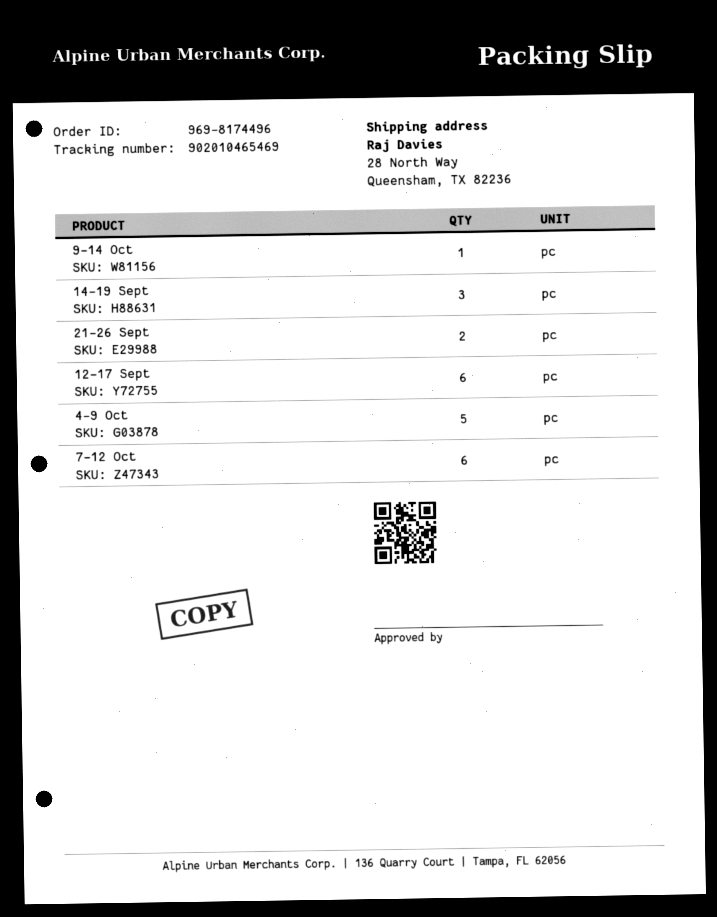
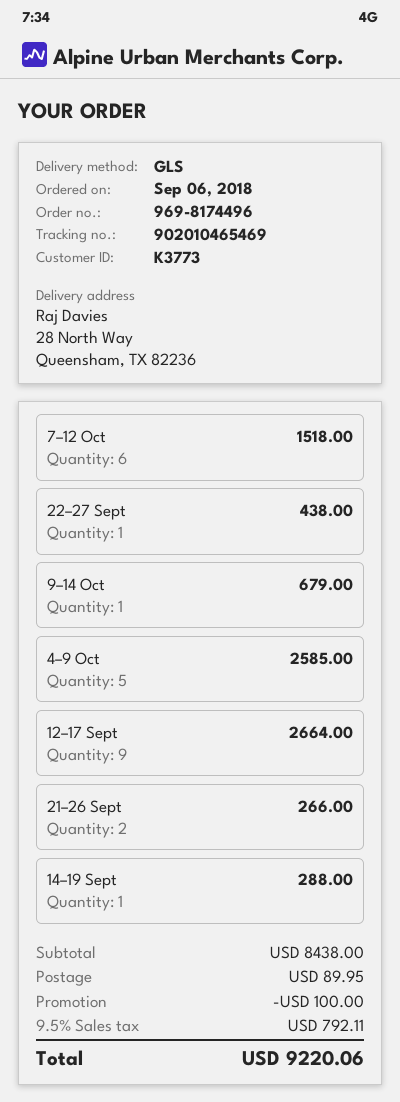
14–19 Sept: 3 -> 1
12–17 Sept: 6 -> 9
22–27 Sept: none -> 1

